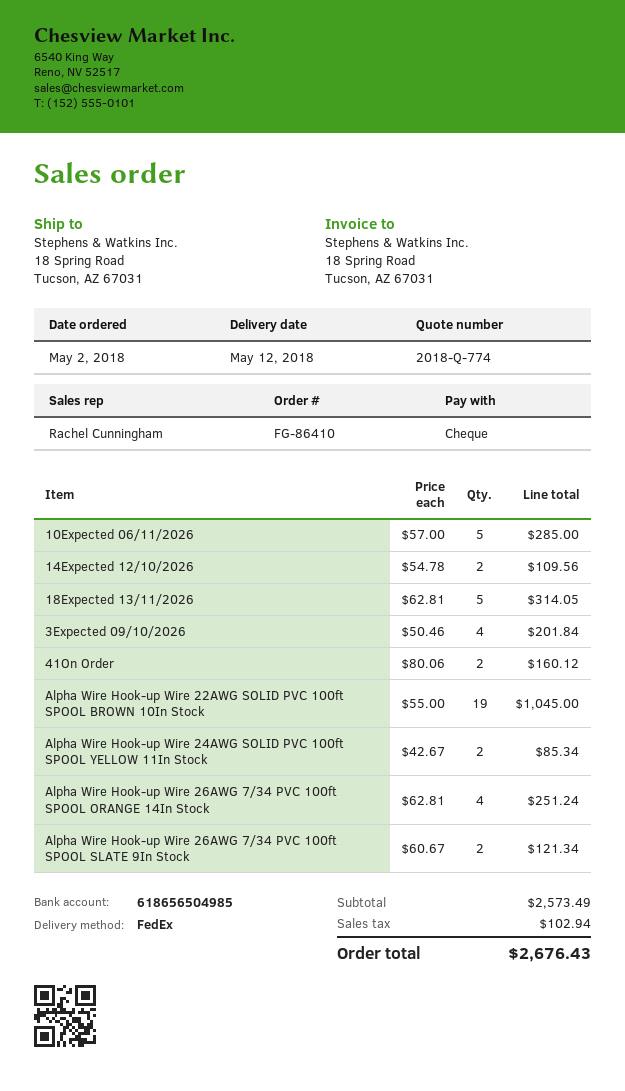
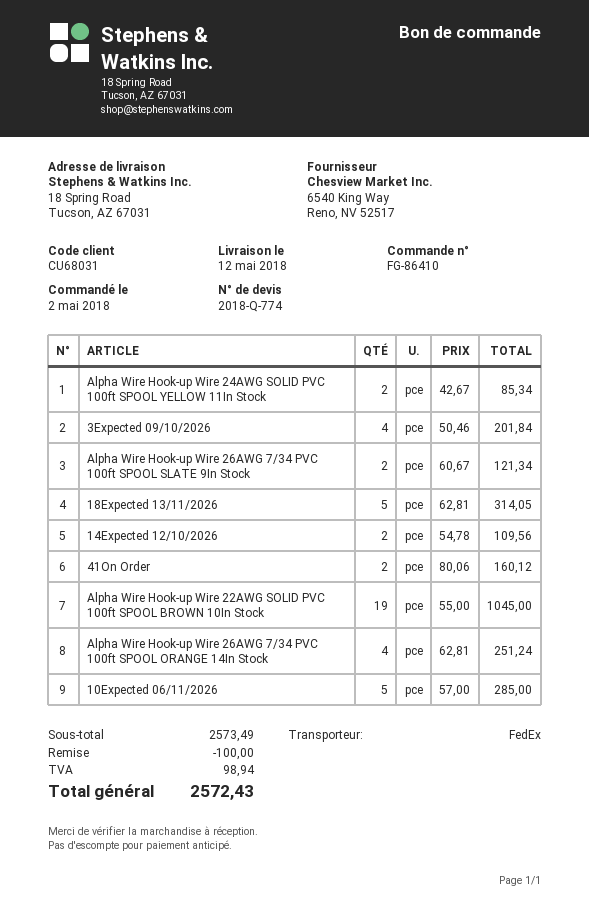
discount: none -> 100.00
tax: 102.94 -> 98.94
total: 2676.43 -> 2572.43

